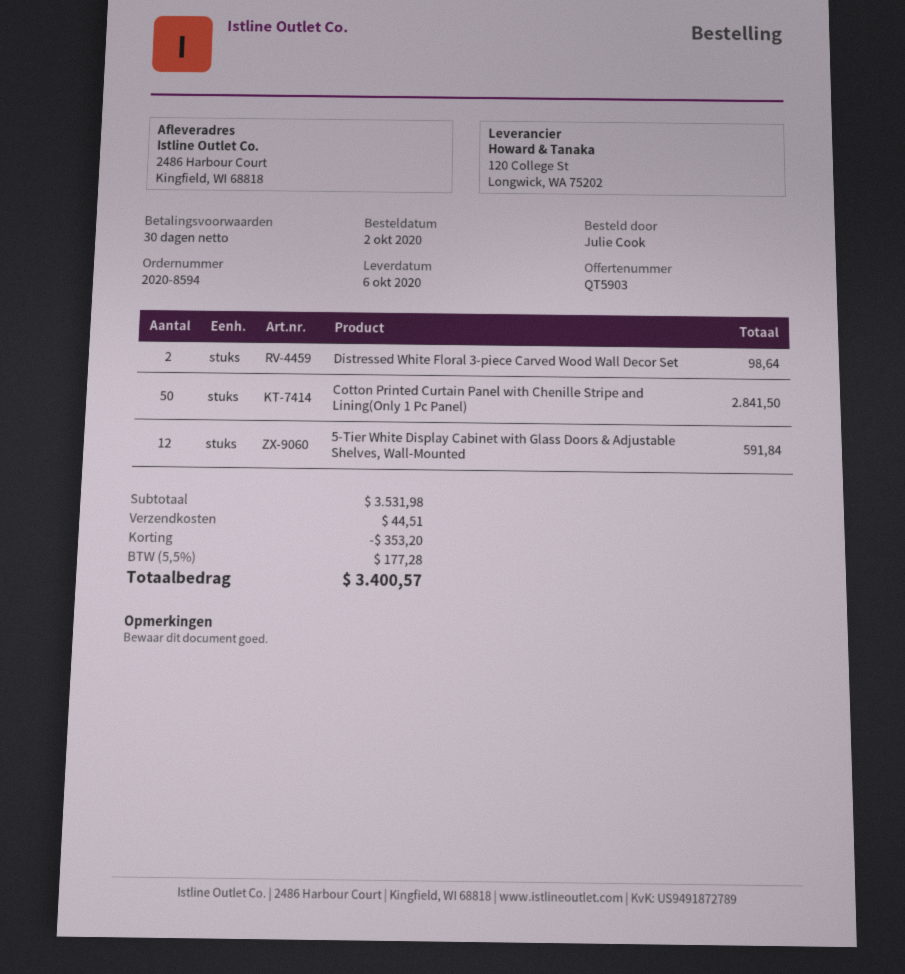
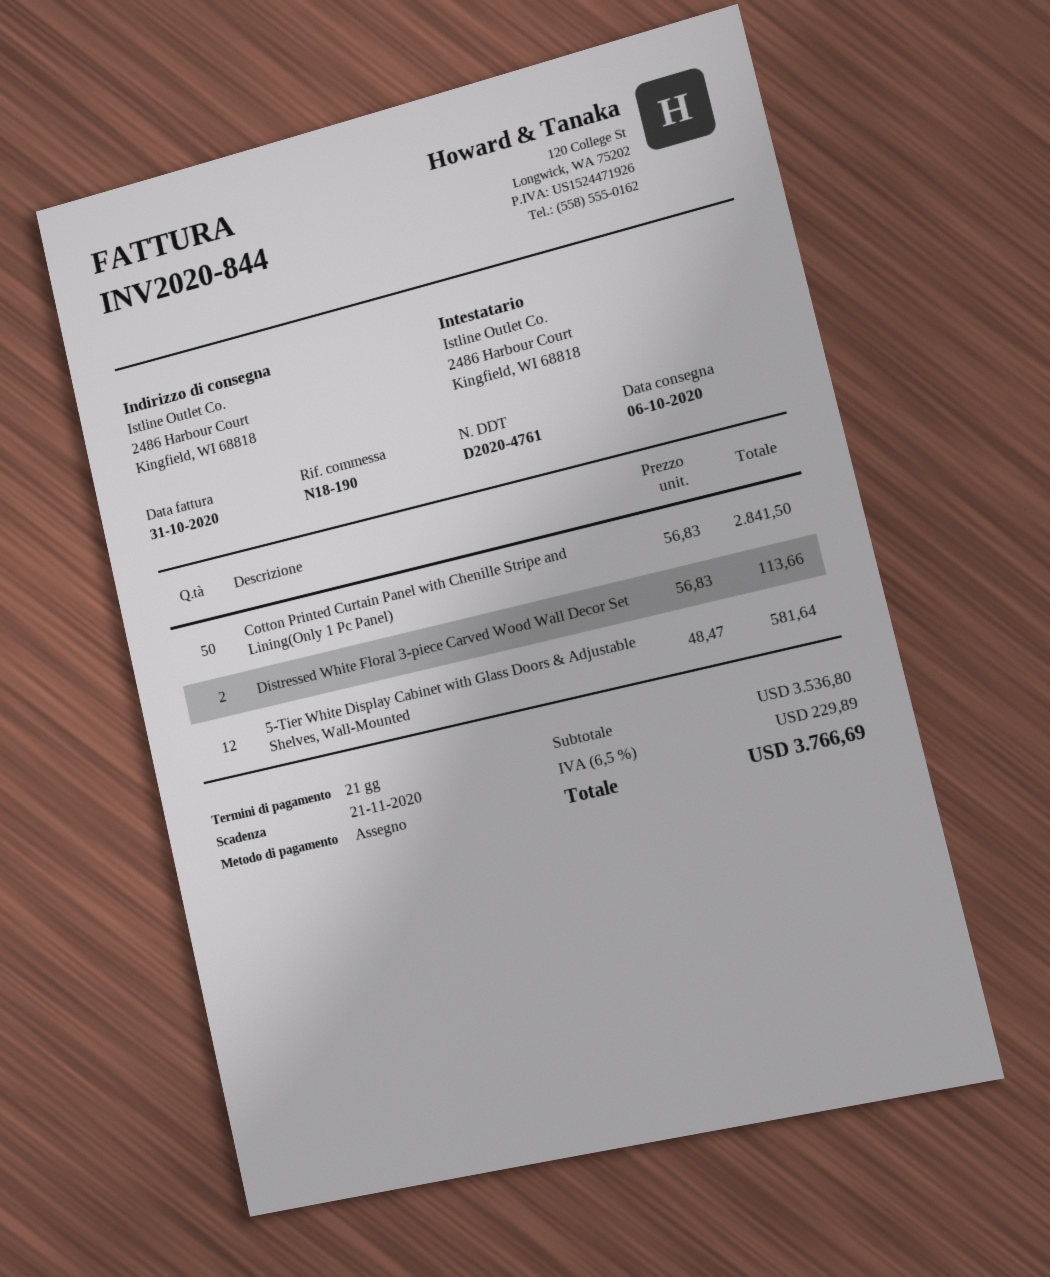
payment terms: 30 days -> 21 days
Distressed White Floral 3-piece Carved Wood Wall Decor Set: 2 for 98.64 -> 2 for 113.66
5-Tier White Display Cabinet with Glass Doors & Adjustable Shelves, Wall-Mounted: 12 for 591.84 -> 12 for 581.64
subtotal: 3531.98 -> 3536.80
discount: 353.20 -> none
shipping: 44.51 -> none
tax: 5.5% = 177.28 -> 6.5% = 229.89
total: 3400.57 -> 3766.69

